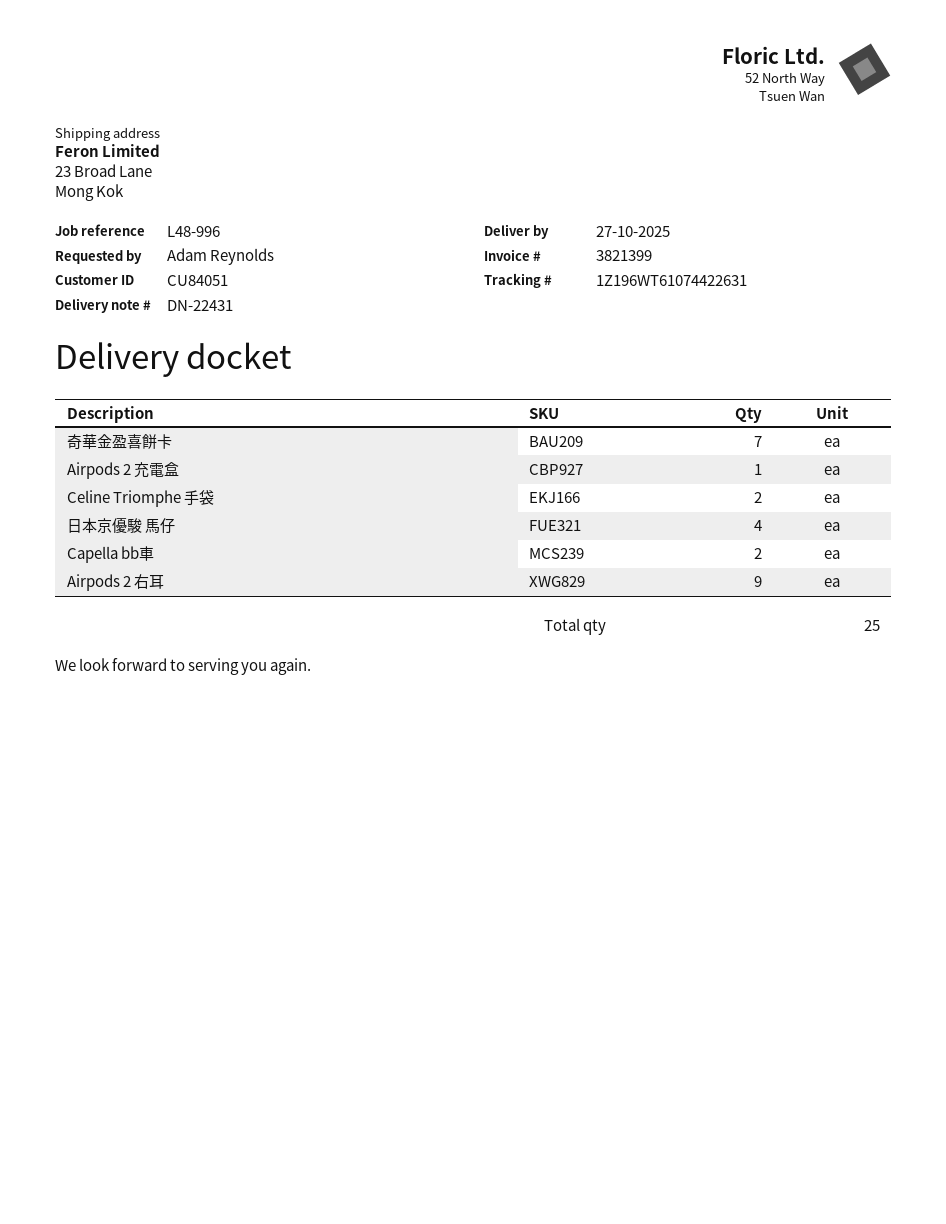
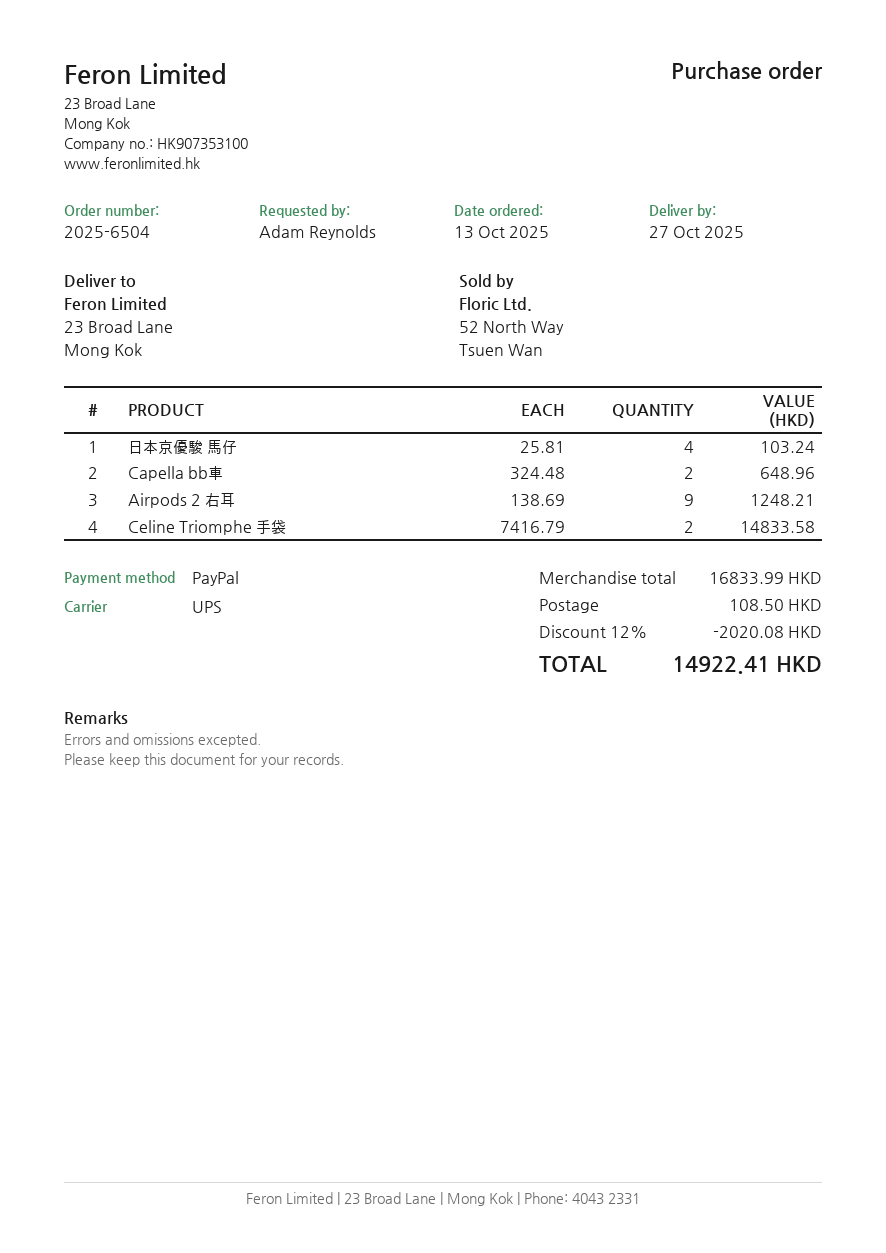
奇華金盈喜餅卡: 7 -> none
Airpods 2 充電盒: 1 -> none

